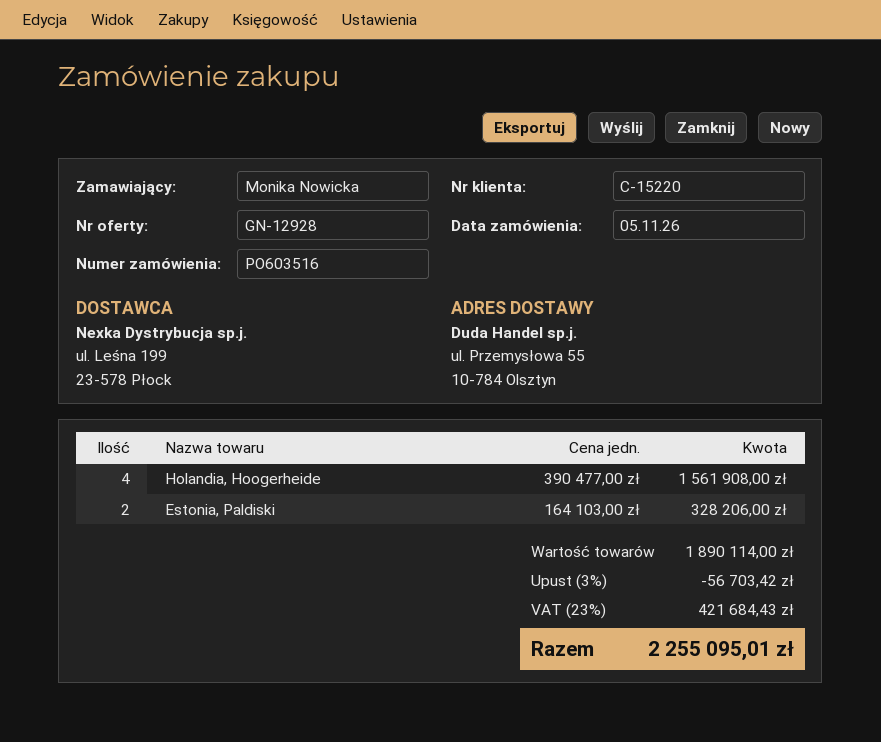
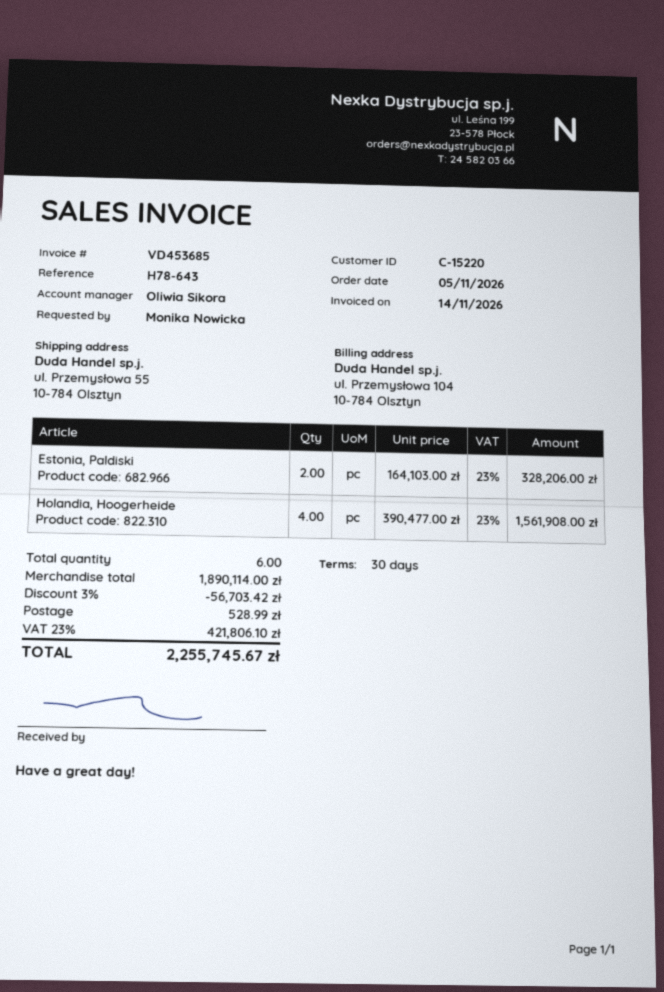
shipping: none -> 528.99
tax: 23% = 421684.43 -> 23% = 421806.10
total: 2255095.01 -> 2255745.67

